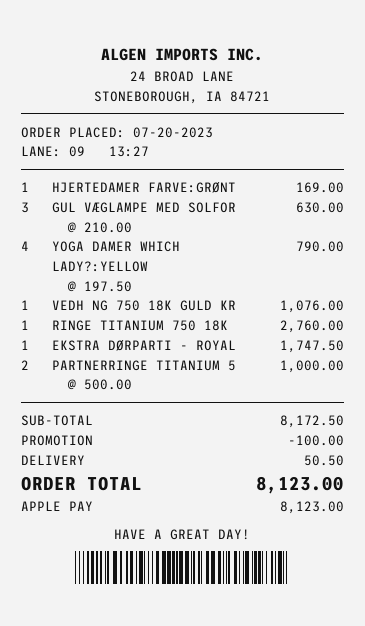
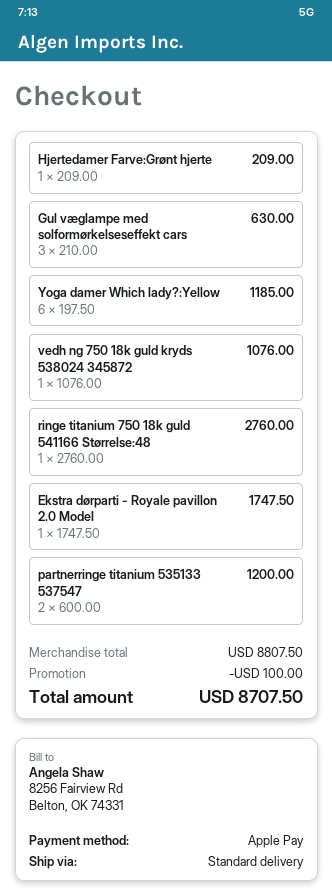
HJERTEDAMER FARVE:GRØNT: 1 x 169.00 = 169.00 -> 1 x 209.00 = 209.00
YOGA DAMER WHICH LADY?:YELLOW: 4 x 197.50 = 790.00 -> 6 x 197.50 = 1185.00
PARTNERRINGE TITANIUM 5: 2 x 500.00 = 1000.00 -> 2 x 600.00 = 1200.00
subtotal: 8172.50 -> 8807.50
shipping: 50.50 -> none
total: 8123.00 -> 8707.50

